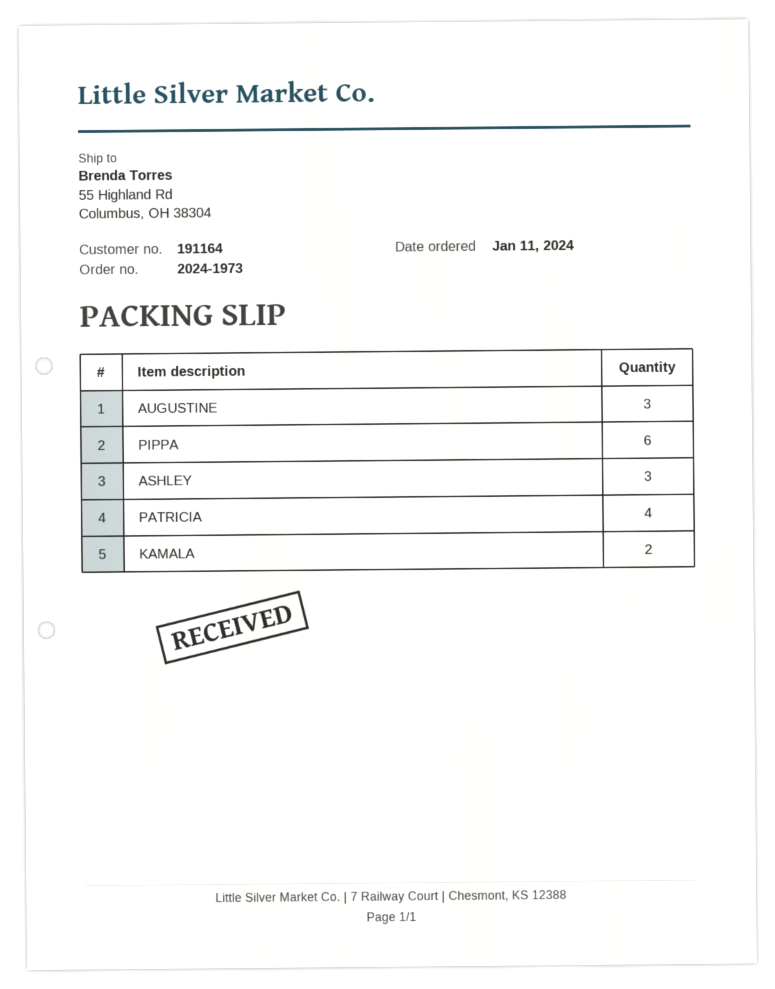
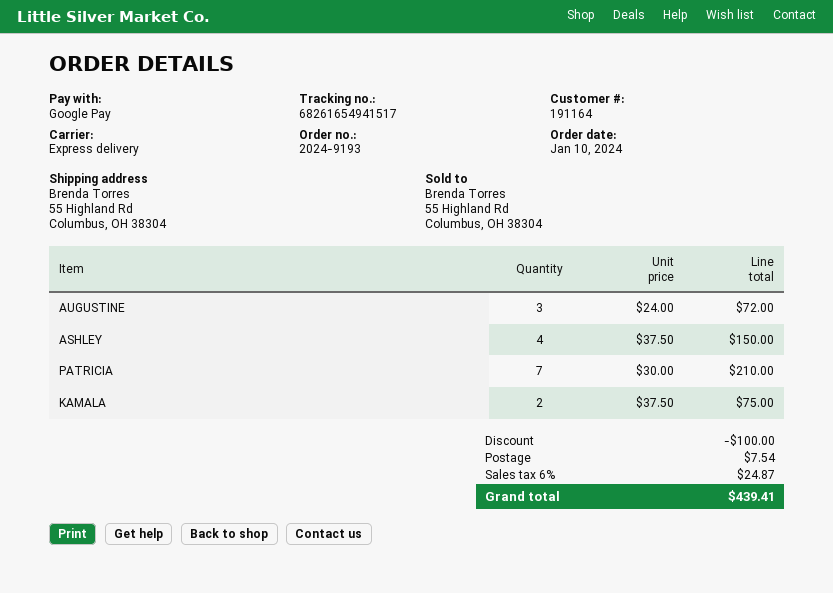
order number: 2024-1973 -> 2024-9193
order date: 2024-01-11 -> 2024-01-10
PIPPA: 6 -> none
ASHLEY: 3 -> 4
PATRICIA: 4 -> 7

